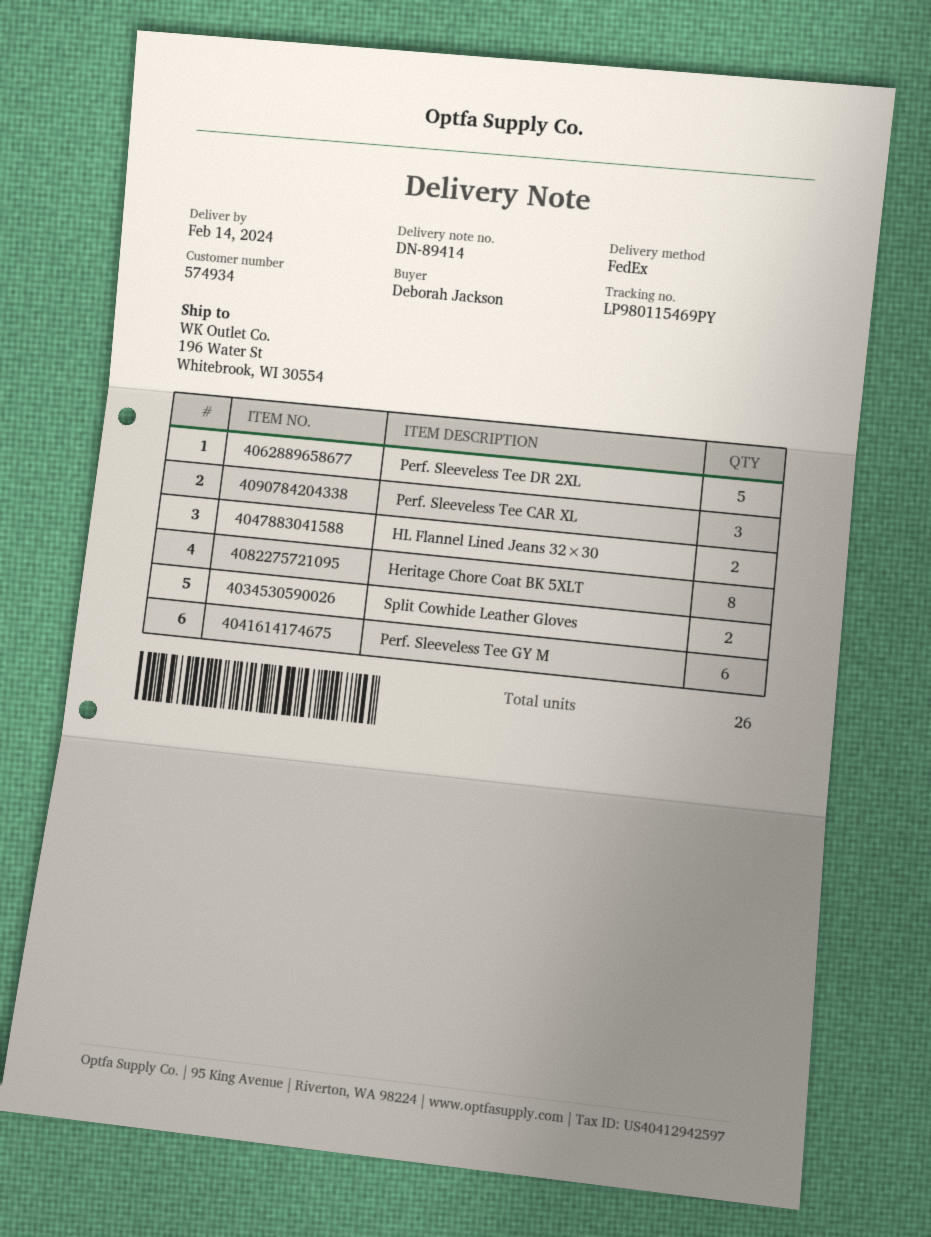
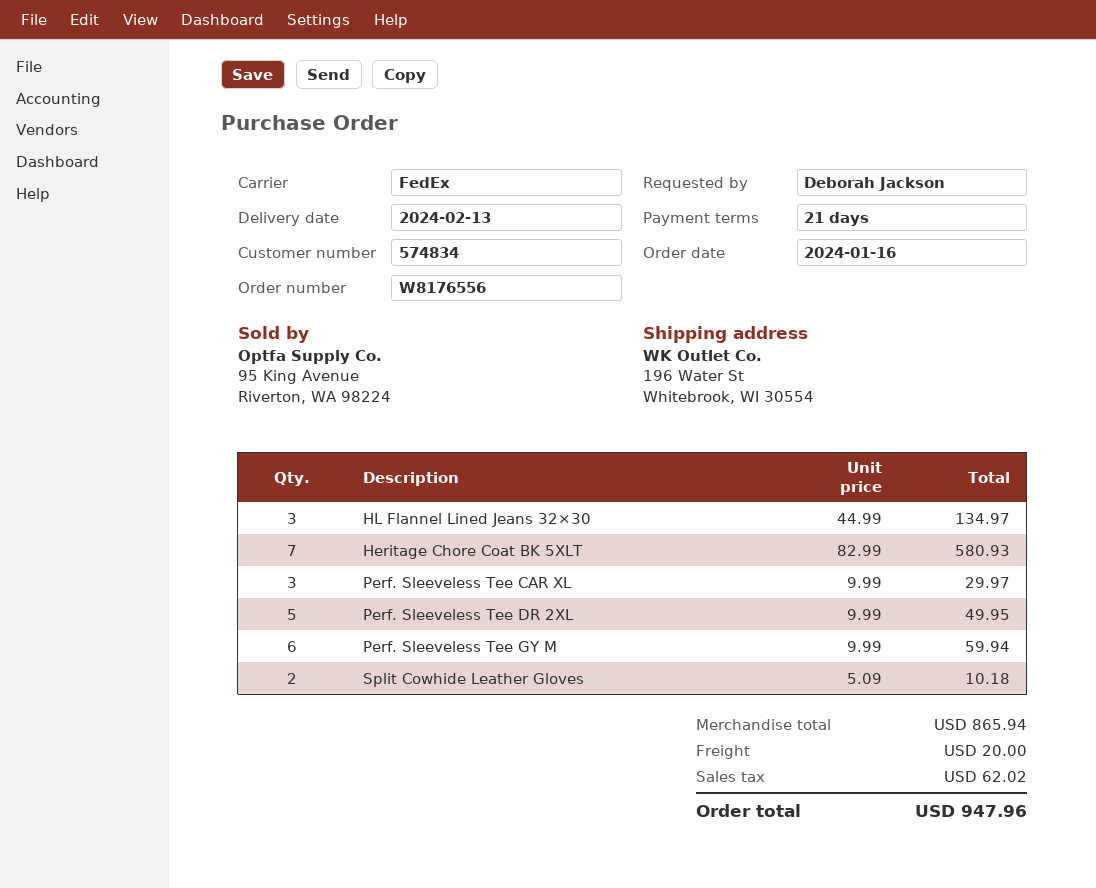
delivery date: 2024-02-14 -> 2024-02-13
customer number: 574934 -> 574834
HL Flannel Lined Jeans 32×30: 2 -> 3
Heritage Chore Coat BK 5XLT: 8 -> 7

